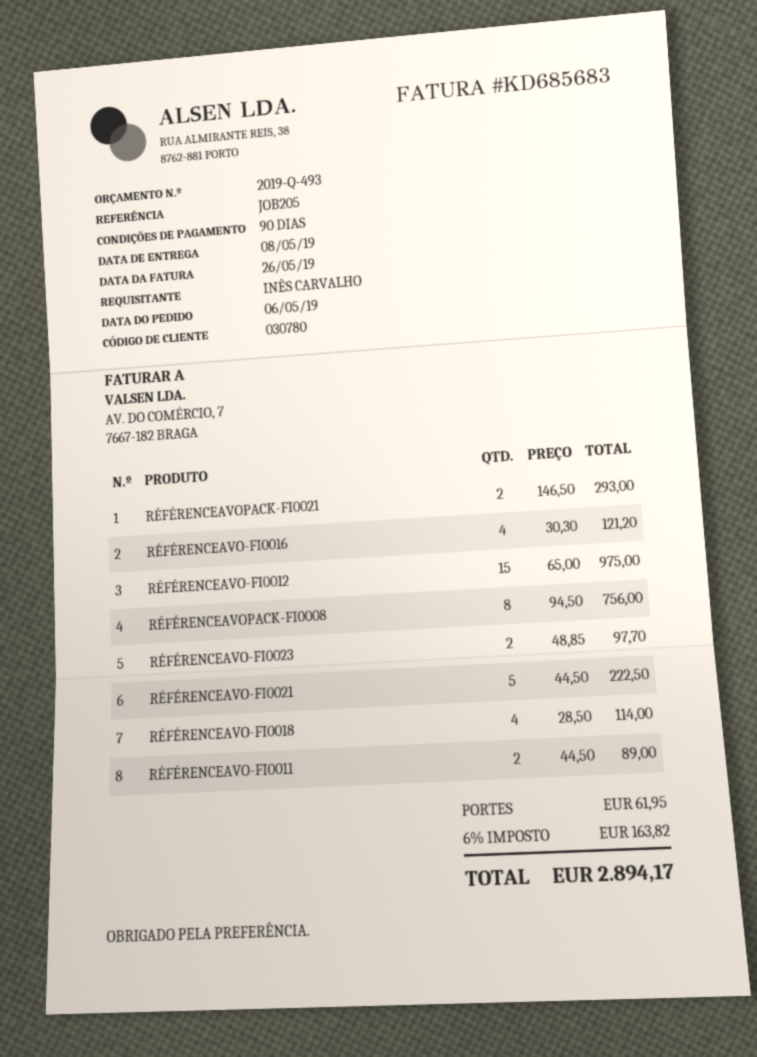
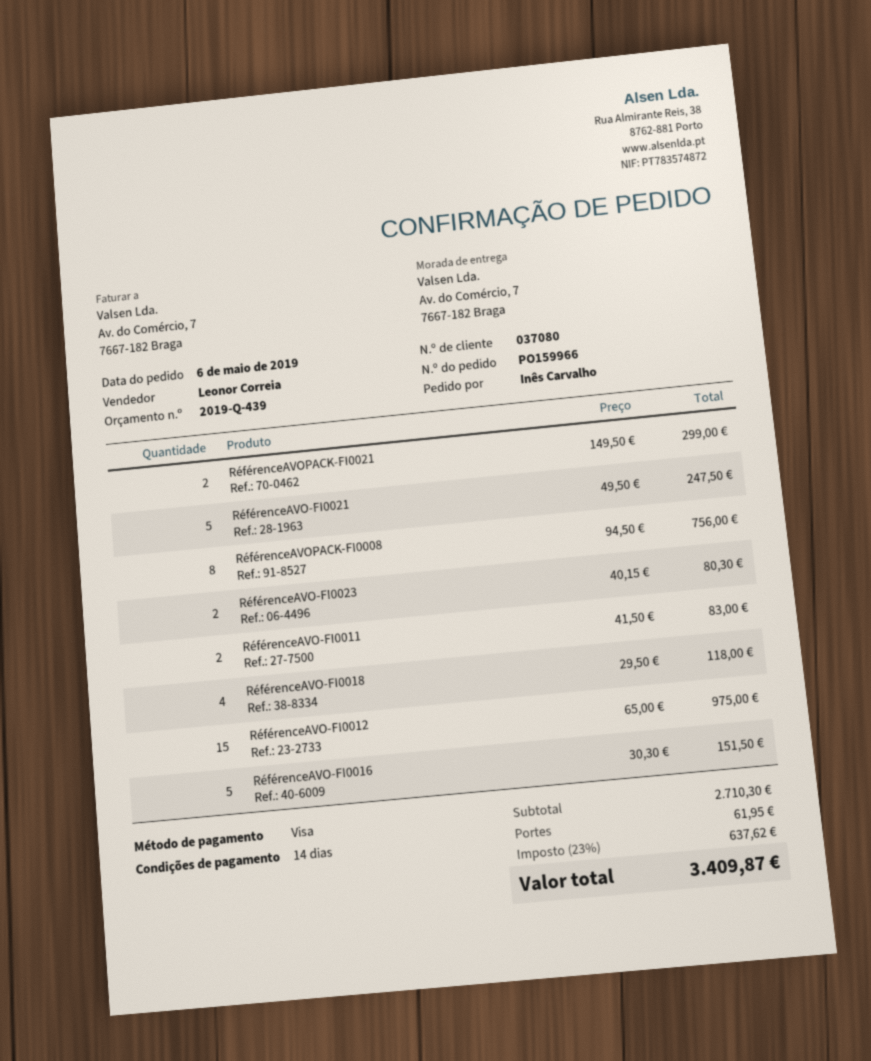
quote number: 2019-Q-493 -> 2019-Q-439
payment terms: 90 days -> 14 days
customer number: 030780 -> 037080
RÉFÉRENCEAVOPACK-FI0021: 2 x 146.50 = 293.00 -> 2 x 149.50 = 299.00
RÉFÉRENCEAVO-FI0016: 4 x 30.30 = 121.20 -> 5 x 30.30 = 151.50
RÉFÉRENCEAVO-FI0023: 2 x 48.85 = 97.70 -> 2 x 40.15 = 80.30
RÉFÉRENCEAVO-FI0021: 5 x 44.50 = 222.50 -> 5 x 49.50 = 247.50
RÉFÉRENCEAVO-FI0018: 4 x 28.50 = 114.00 -> 4 x 29.50 = 118.00
RÉFÉRENCEAVO-FI0011: 2 x 44.50 = 89.00 -> 2 x 41.50 = 83.00
tax: 6% = 163.82 -> 23% = 637.62
total: 2894.17 -> 3409.87

